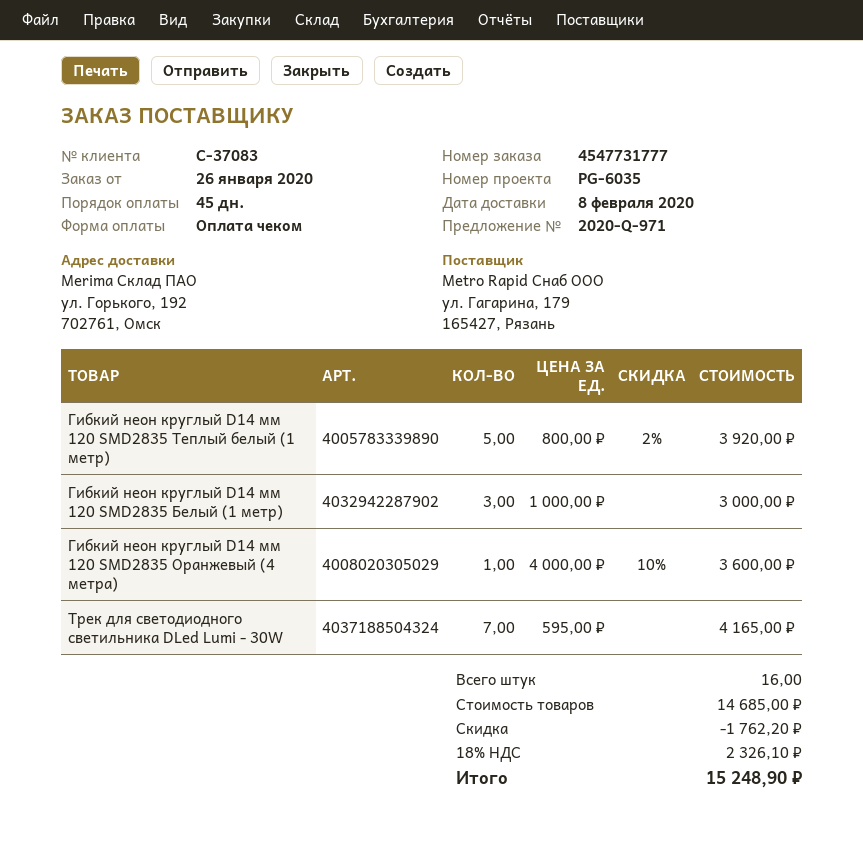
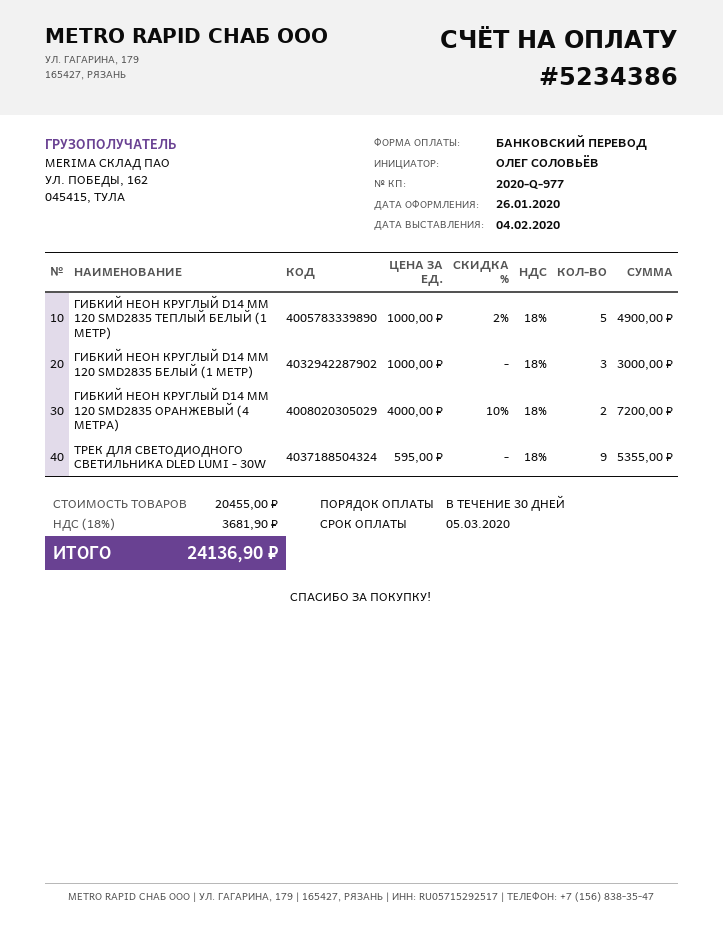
quote number: 2020-Q-971 -> 2020-Q-977
payment terms: 45 days -> 30 days
payment method: cheque -> bank transfer
ship to: ул. Горького, 192, 702761, Омск -> УЛ. ПОБЕДЫ, 162, 045415, ТУЛА
Гибкий неон круглый D14 мм 120 SMD2835 Теплый белый (1 метр): 5 x 800.00 - 2% = 3920.00 -> 5 x 1000.00 - 2% = 4900.00
Гибкий неон круглый D14 мм 120 SMD2835 Оранжевый (4 метра): 1 x 4000.00 - 10% = 3600.00 -> 2 x 4000.00 - 10% = 7200.00
Трек для светодиодного светильника DLed Lumi - 30W: 7 x 595.00 = 4165.00 -> 9 x 595.00 = 5355.00
subtotal: 14685.00 -> 20455.00
discount: 1762.20 -> none
tax: 18% = 2326.10 -> 18% = 3681.90
total: 15248.90 -> 24136.90

